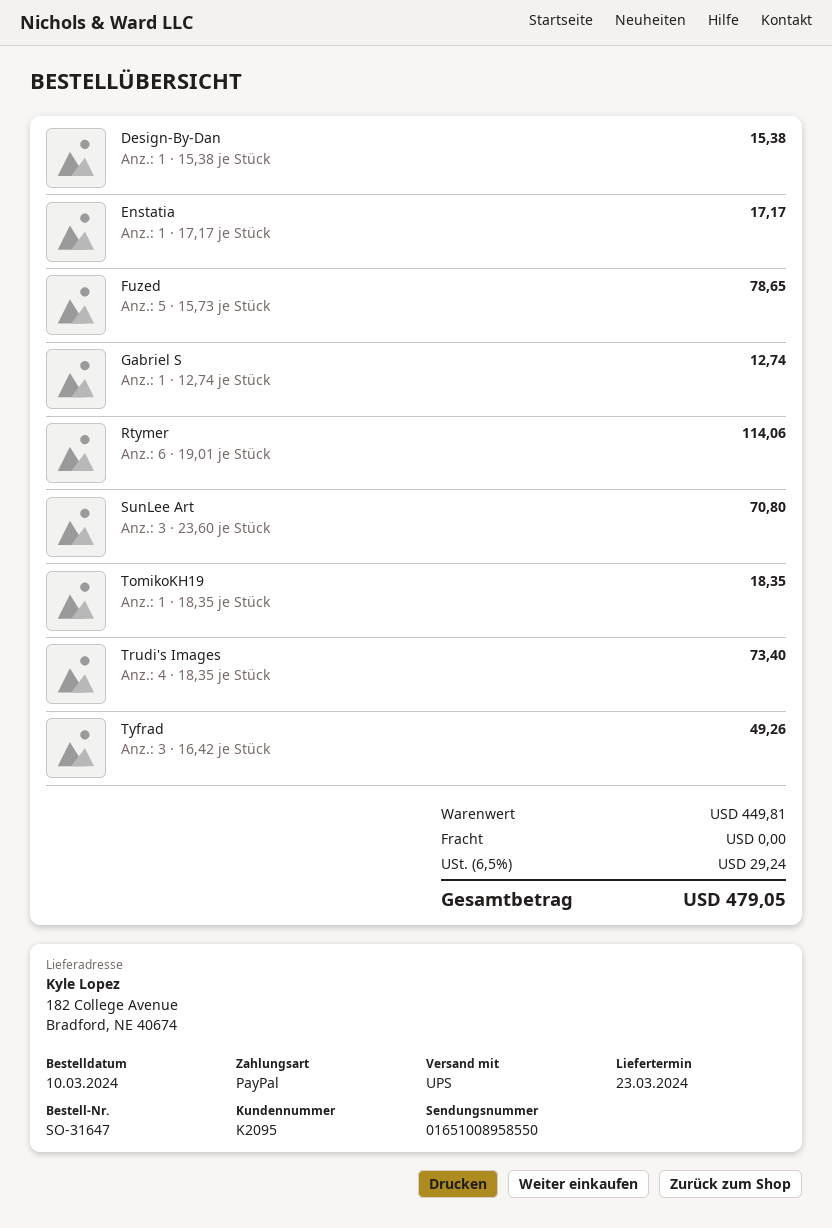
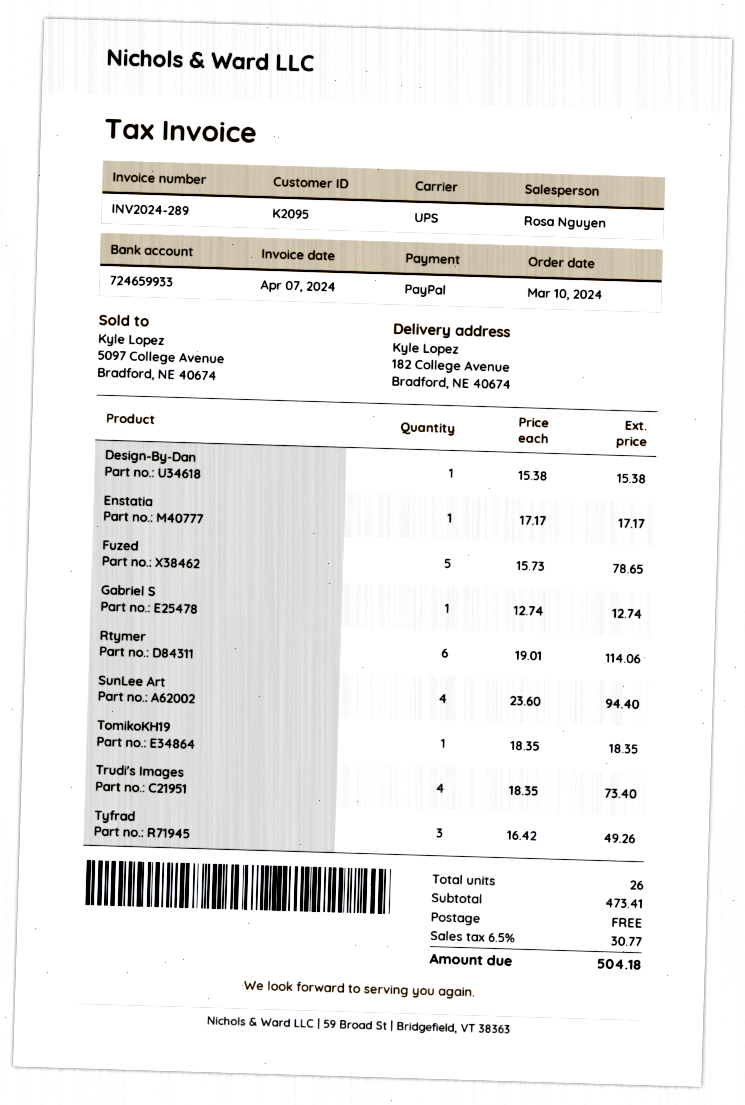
SunLee Art: 3 x 23.60 = 70.80 -> 4 x 23.60 = 94.40
subtotal: 449.81 -> 473.41
tax: 6.5% = 29.24 -> 6.5% = 30.77
total: 479.05 -> 504.18

